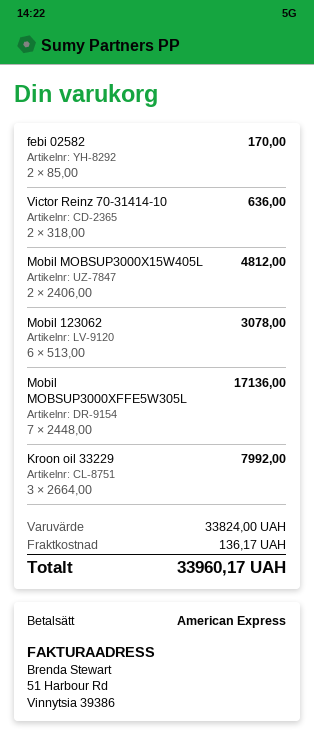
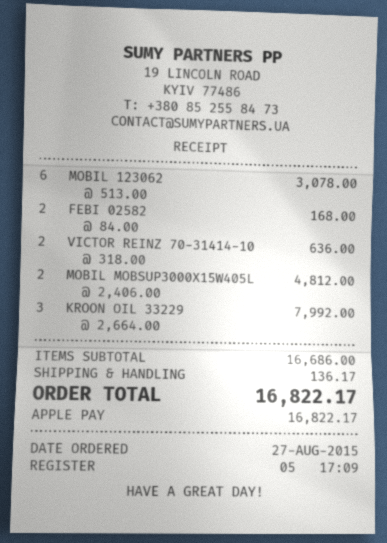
payment method: American Express -> Apple Pay
febi 02582: 2 x 85.00 = 170.00 -> 2 x 84.00 = 168.00
Mobil MOBSUP3000XFFE5W305L: 7 x 2448.00 = 17136.00 -> none
subtotal: 33824.00 -> 16686.00
total: 33960.17 -> 16822.17

